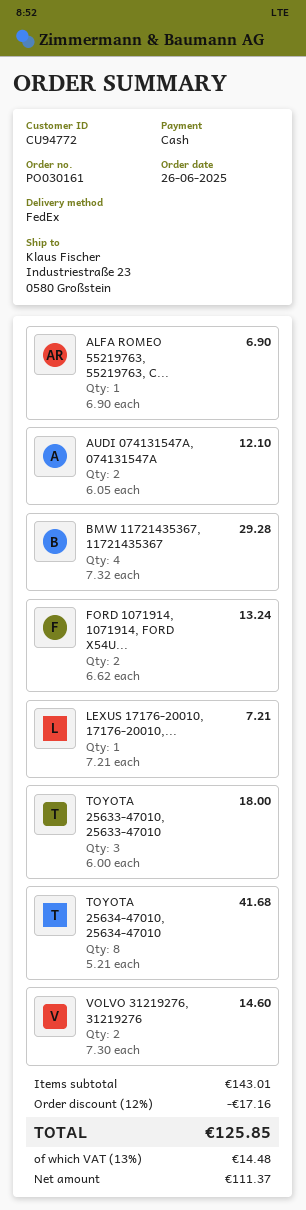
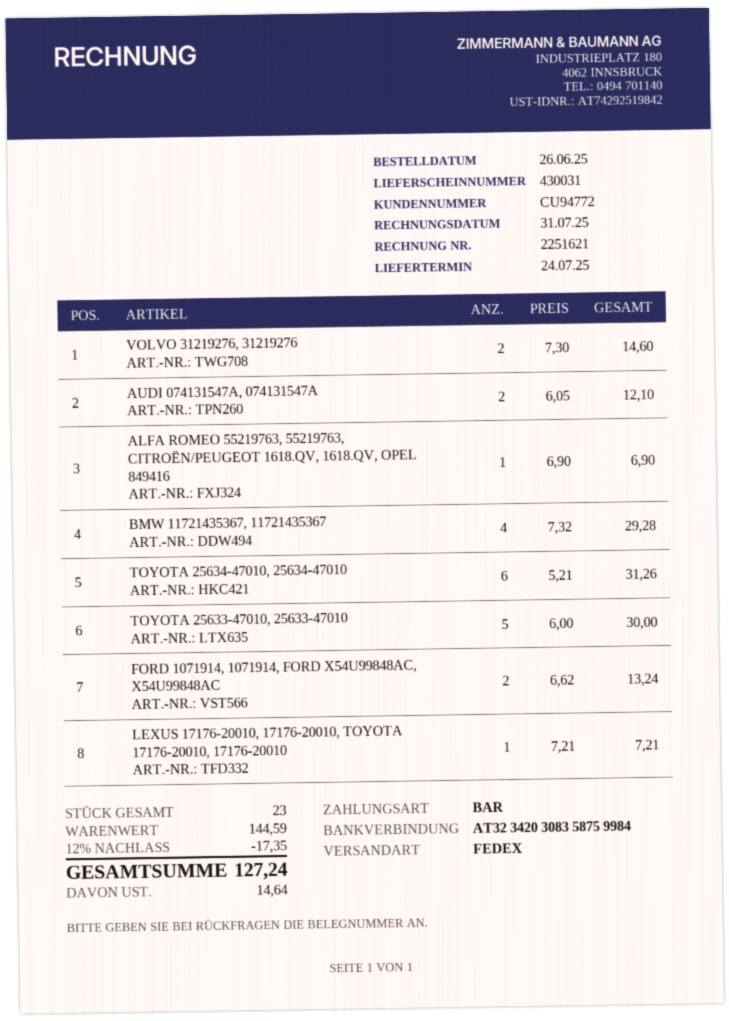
TOYOTA 25633-47010, 25633-47010: 3 x 6.00 = 18.00 -> 5 x 6.00 = 30.00
TOYOTA 25634-47010, 25634-47010: 8 x 5.21 = 41.68 -> 6 x 5.21 = 31.26
subtotal: 143.01 -> 144.59
discount: 12% = 17.16 -> 12% = 17.35
tax: 14.48 -> 14.64
total: 125.85 -> 127.24

